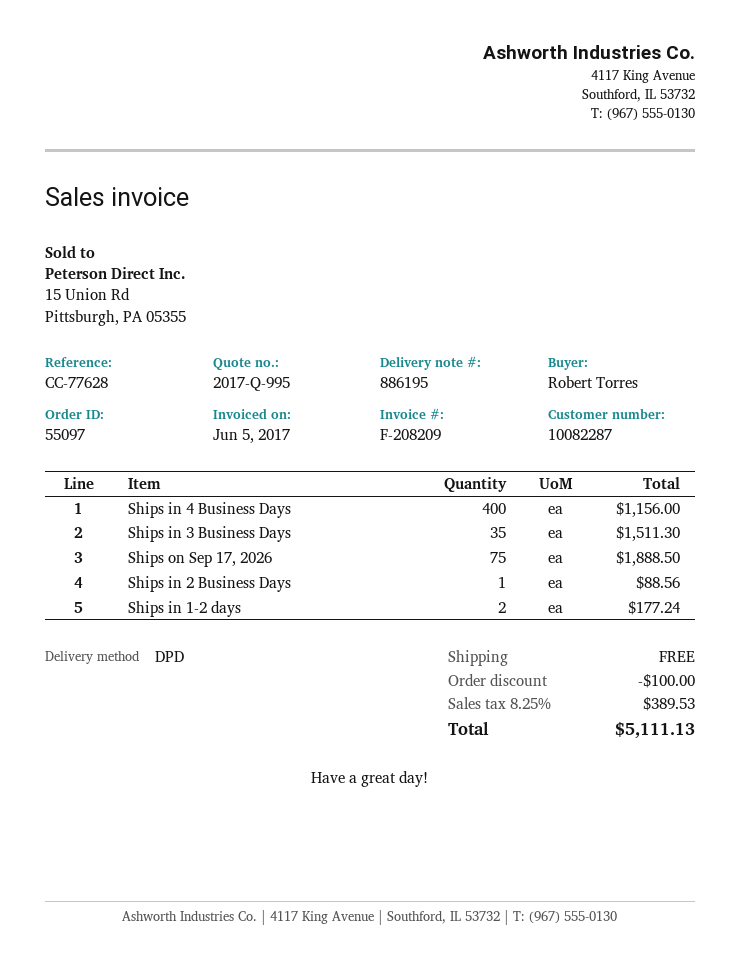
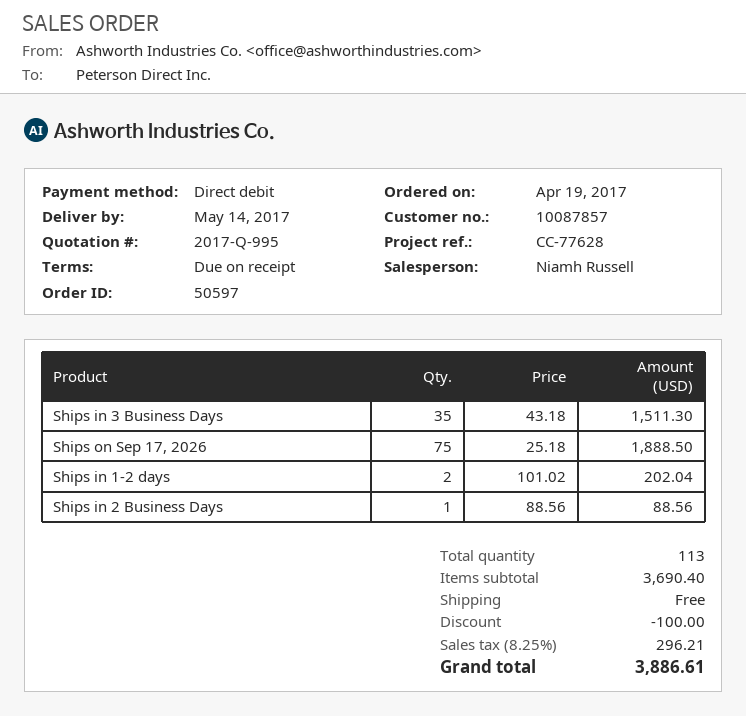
order number: 55097 -> 50597
customer number: 10082287 -> 10087857
Ships in 4 Business Days: 400 for 1156.00 -> none
Ships in 1-2 days: 2 for 177.24 -> 2 for 202.04
tax: 8.25% = 389.53 -> 8.25% = 296.21
total: 5111.13 -> 3886.61

